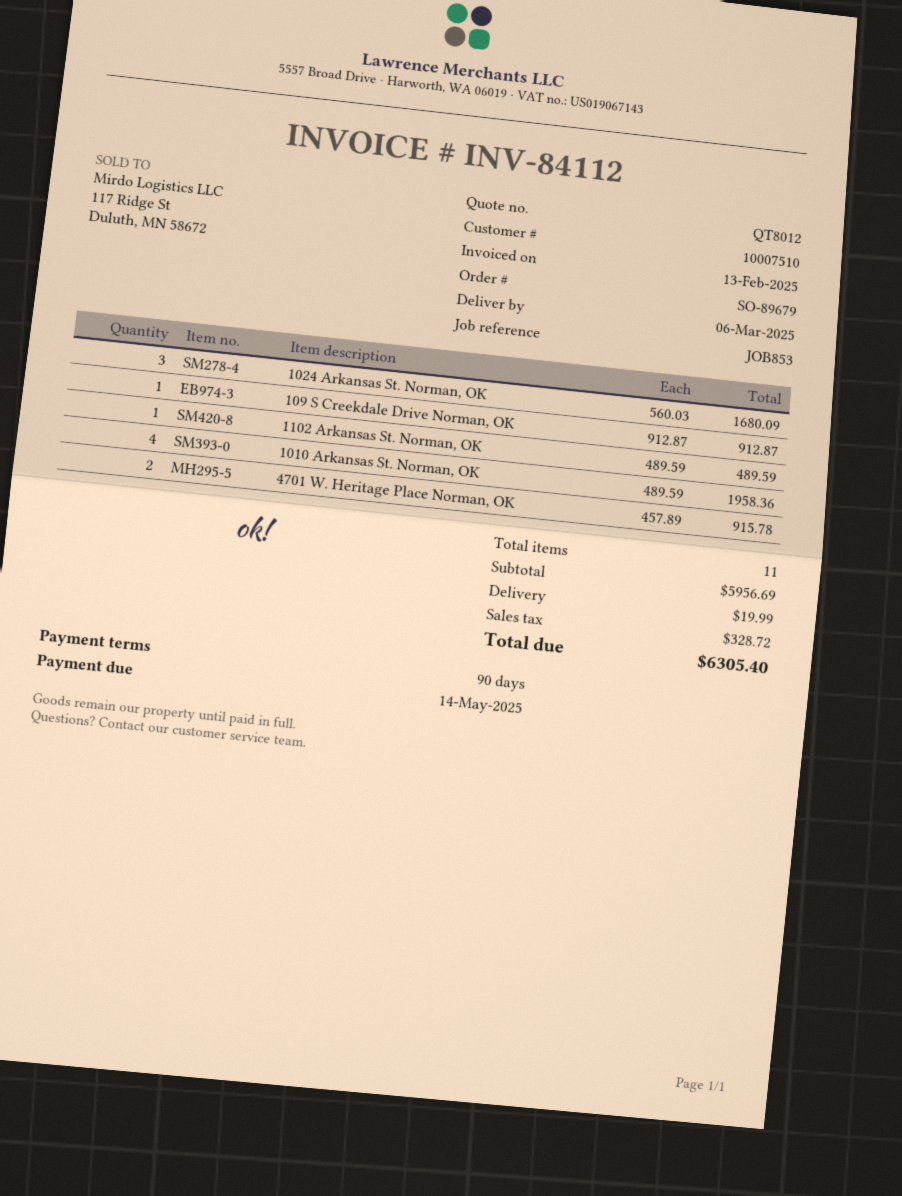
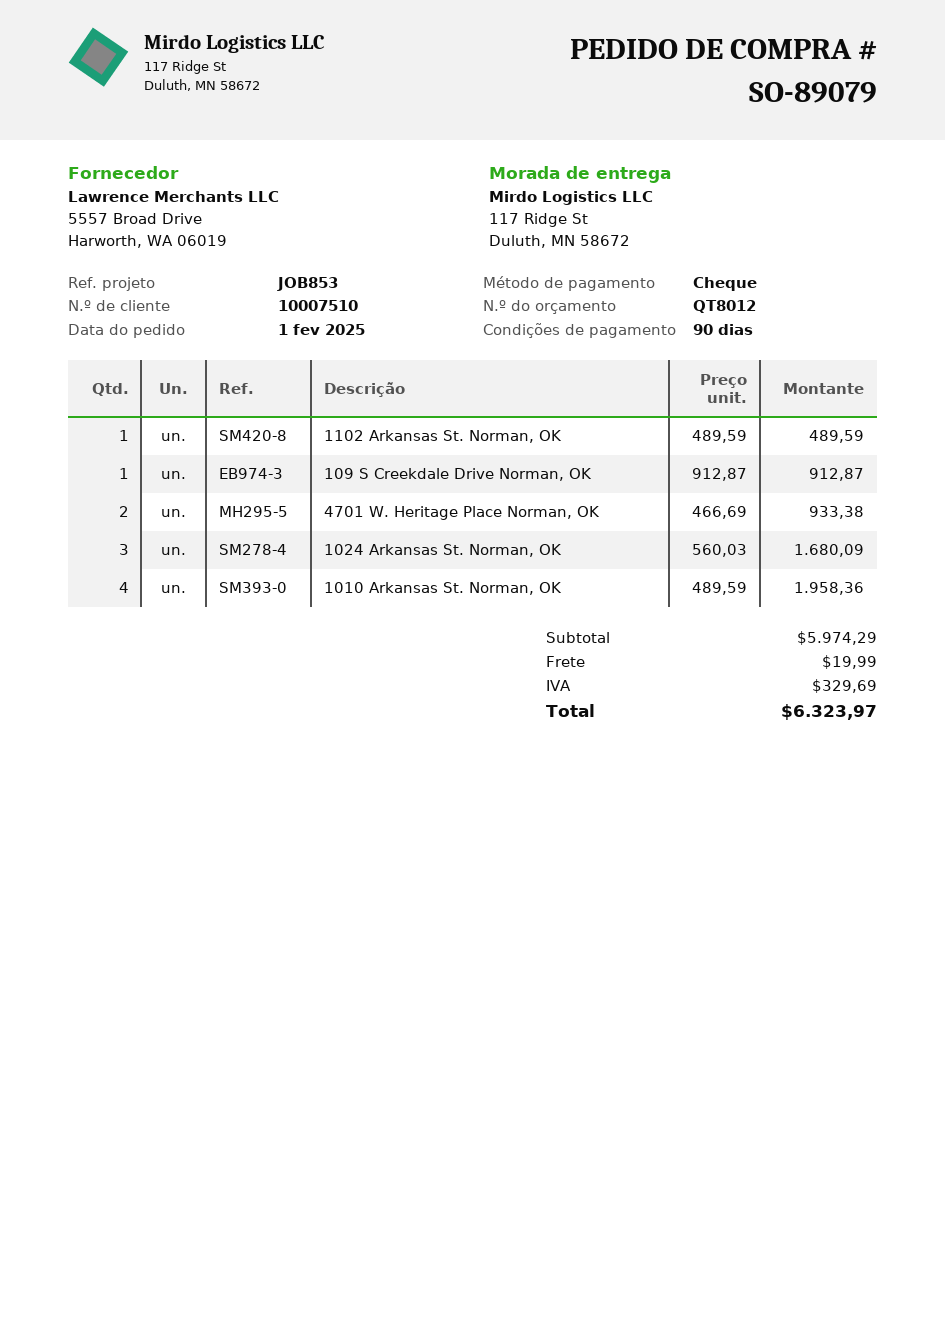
order number: SO-89679 -> SO-89079
4701 W. Heritage Place Norman, OK: 2 x 457.89 = 915.78 -> 2 x 466.69 = 933.38
subtotal: 5956.69 -> 5974.29
tax: 328.72 -> 329.69
total: 6305.40 -> 6323.97

